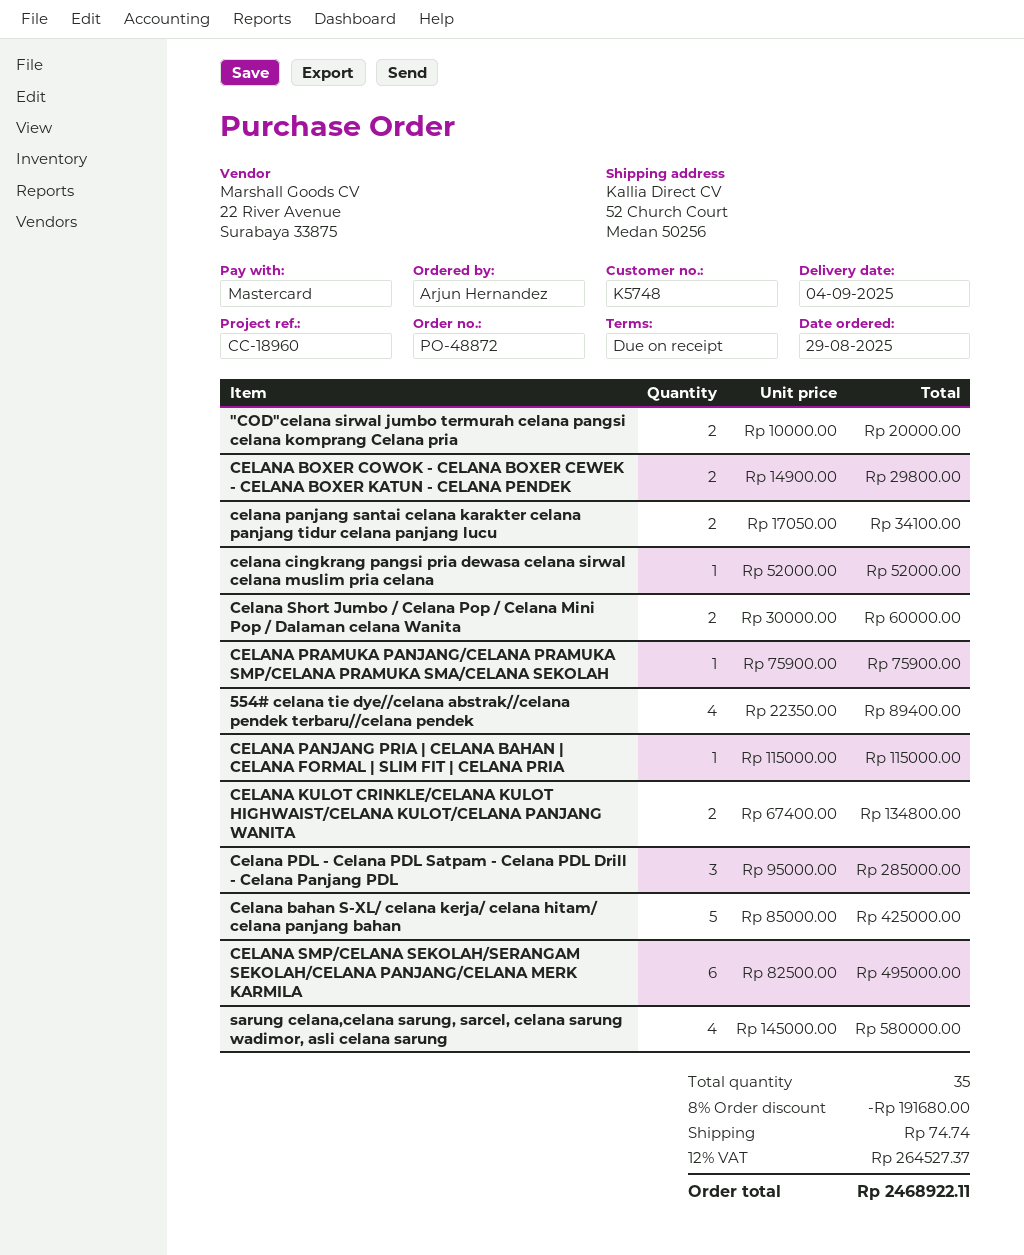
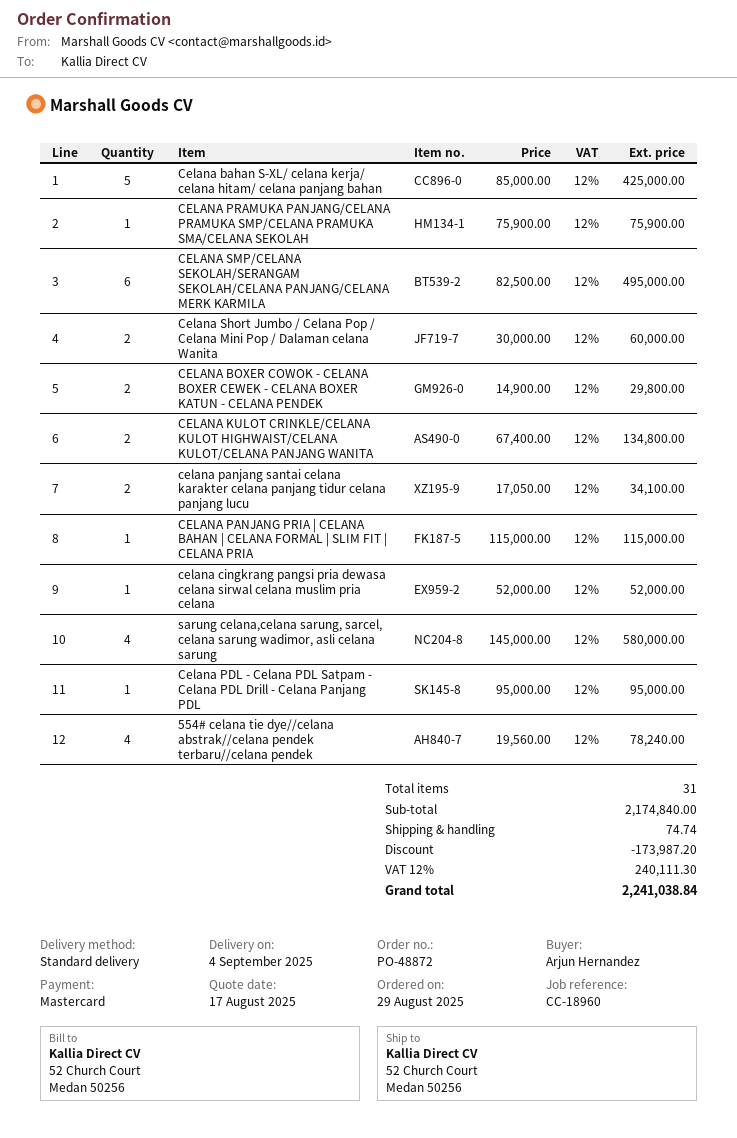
"COD"celana sirwal jumbo termurah celana pangsi celana komprang Celana pria: 2 x 10000.00 = 20000.00 -> none
554# celana tie dye//celana abstrak//celana pendek terbaru//celana pendek: 4 x 22350.00 = 89400.00 -> 4 x 19560.00 = 78240.00
Celana PDL - Celana PDL Satpam - Celana PDL Drill - Celana Panjang PDL: 3 x 95000.00 = 285000.00 -> 1 x 95000.00 = 95000.00
total quantity: 35 -> 31
discount: 191680.00 -> 173987.20
tax: 12% = 264527.37 -> 12% = 240111.30
total: 2468922.11 -> 2241038.84

